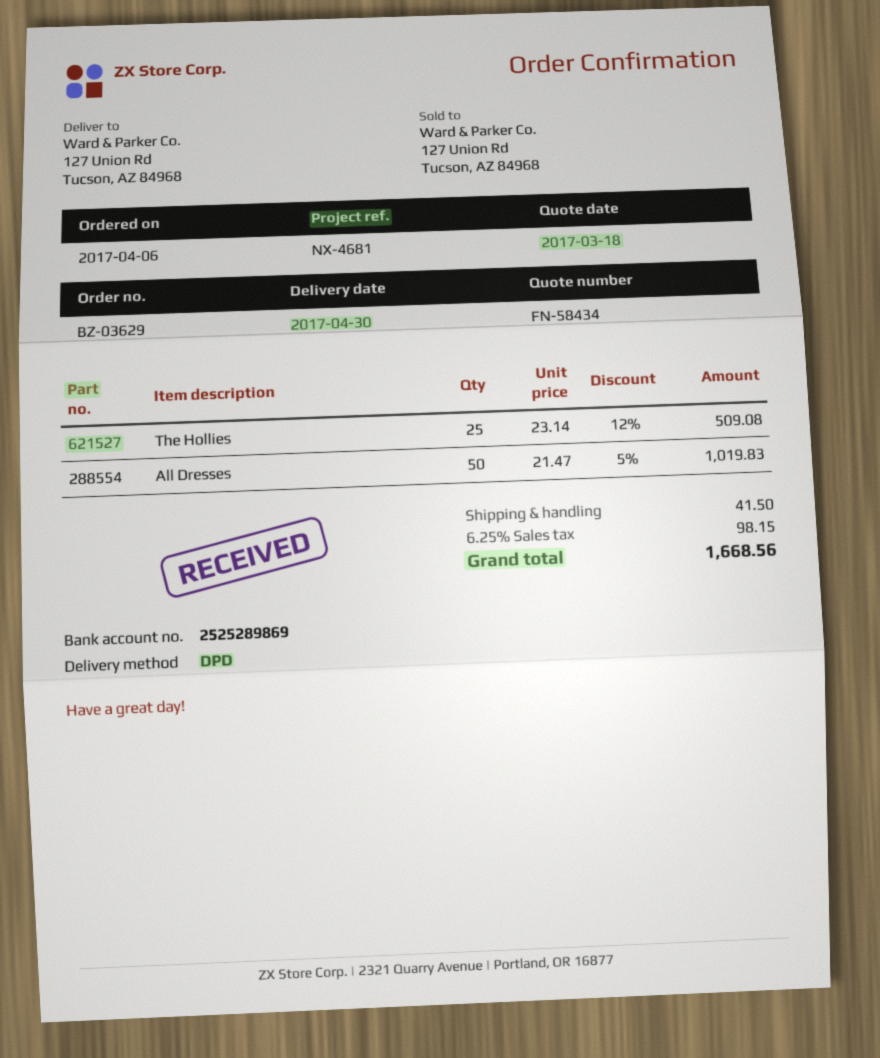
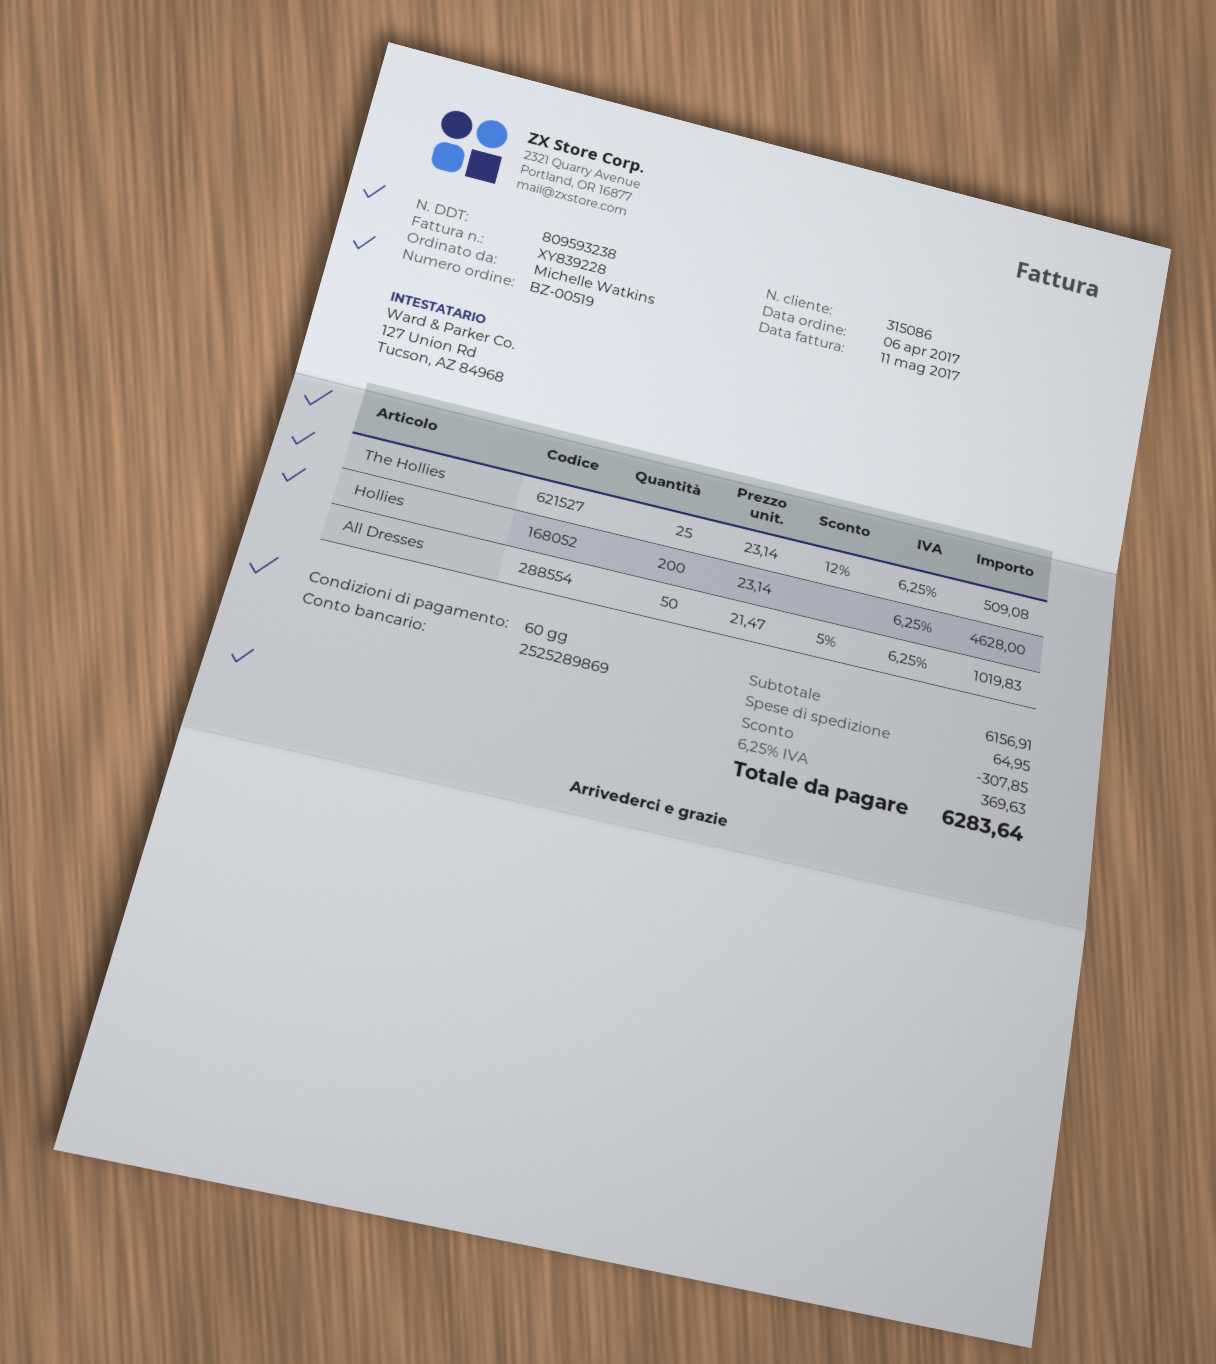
order number: BZ-03629 -> BZ-00519
Hollies: none -> 200 x 23.14 = 4628.00
discount: none -> 307.85
shipping: 41.50 -> 64.95
tax: 6.25% = 98.15 -> 6.25% = 369.63
total: 1668.56 -> 6283.64

